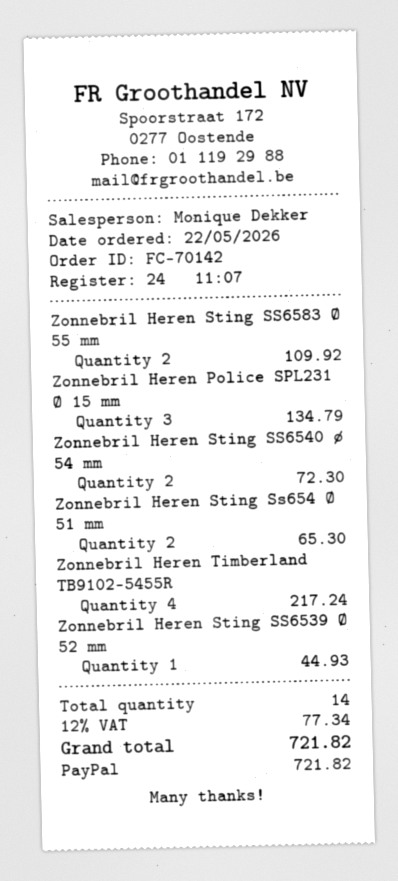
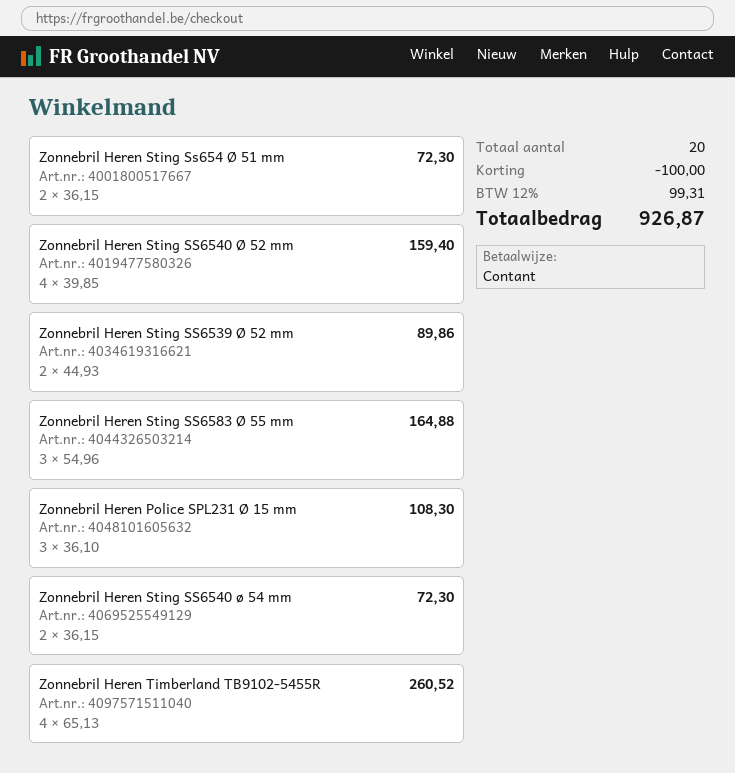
payment method: PayPal -> cash
Zonnebril Heren Sting SS6583 Ø 55 mm: 2 for 109.92 -> 3 for 164.88
Zonnebril Heren Police SPL231 Ø 15 mm: 3 for 134.79 -> 3 for 108.30
Zonnebril Heren Sting Ss654 Ø 51 mm: 2 for 65.30 -> 2 for 72.30
Zonnebril Heren Timberland TB9102-5455R: 4 for 217.24 -> 4 for 260.52
Zonnebril Heren Sting SS6539 Ø 52 mm: 1 for 44.93 -> 2 for 89.86
Zonnebril Heren Sting SS6540 Ø 52 mm: none -> 4 for 159.40
total quantity: 14 -> 20
discount: none -> 100.00
tax: 12% = 77.34 -> 12% = 99.31
total: 721.82 -> 926.87

